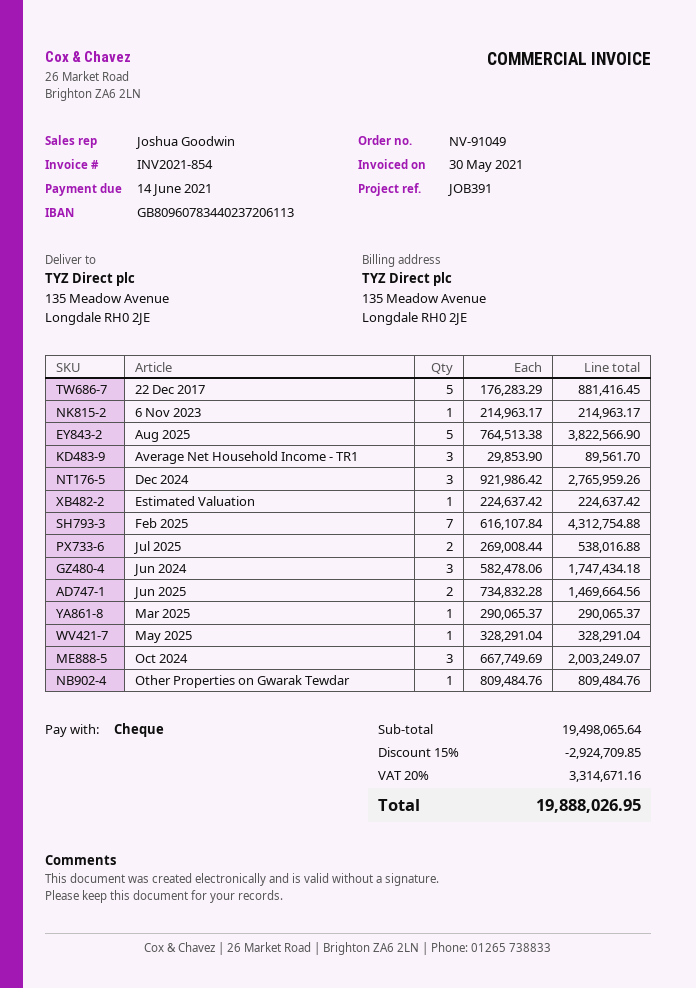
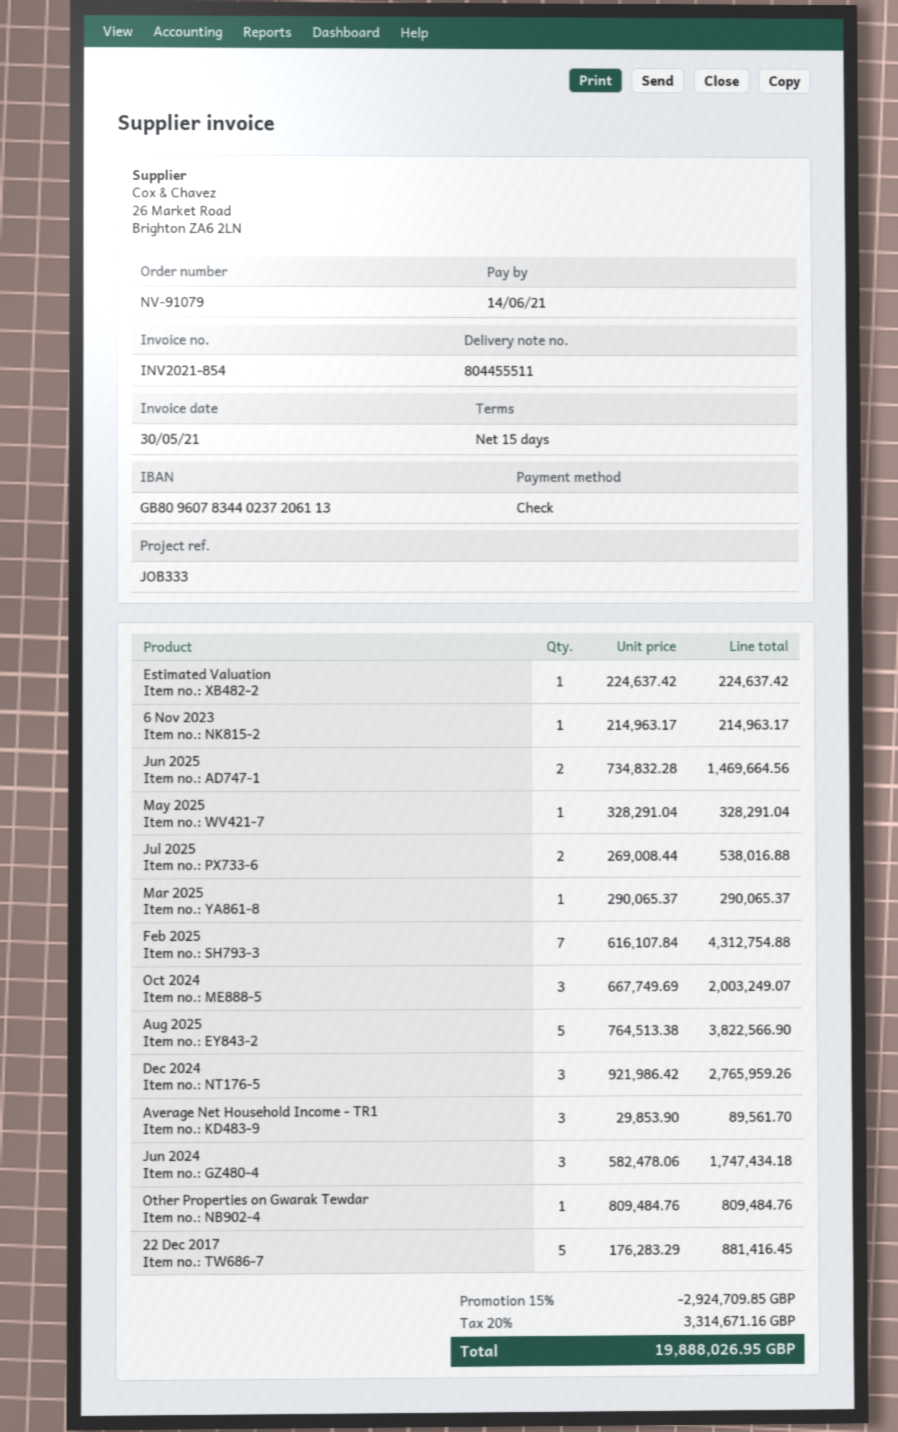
order number: NV-91049 -> NV-91079
reference: JOB391 -> JOB333

